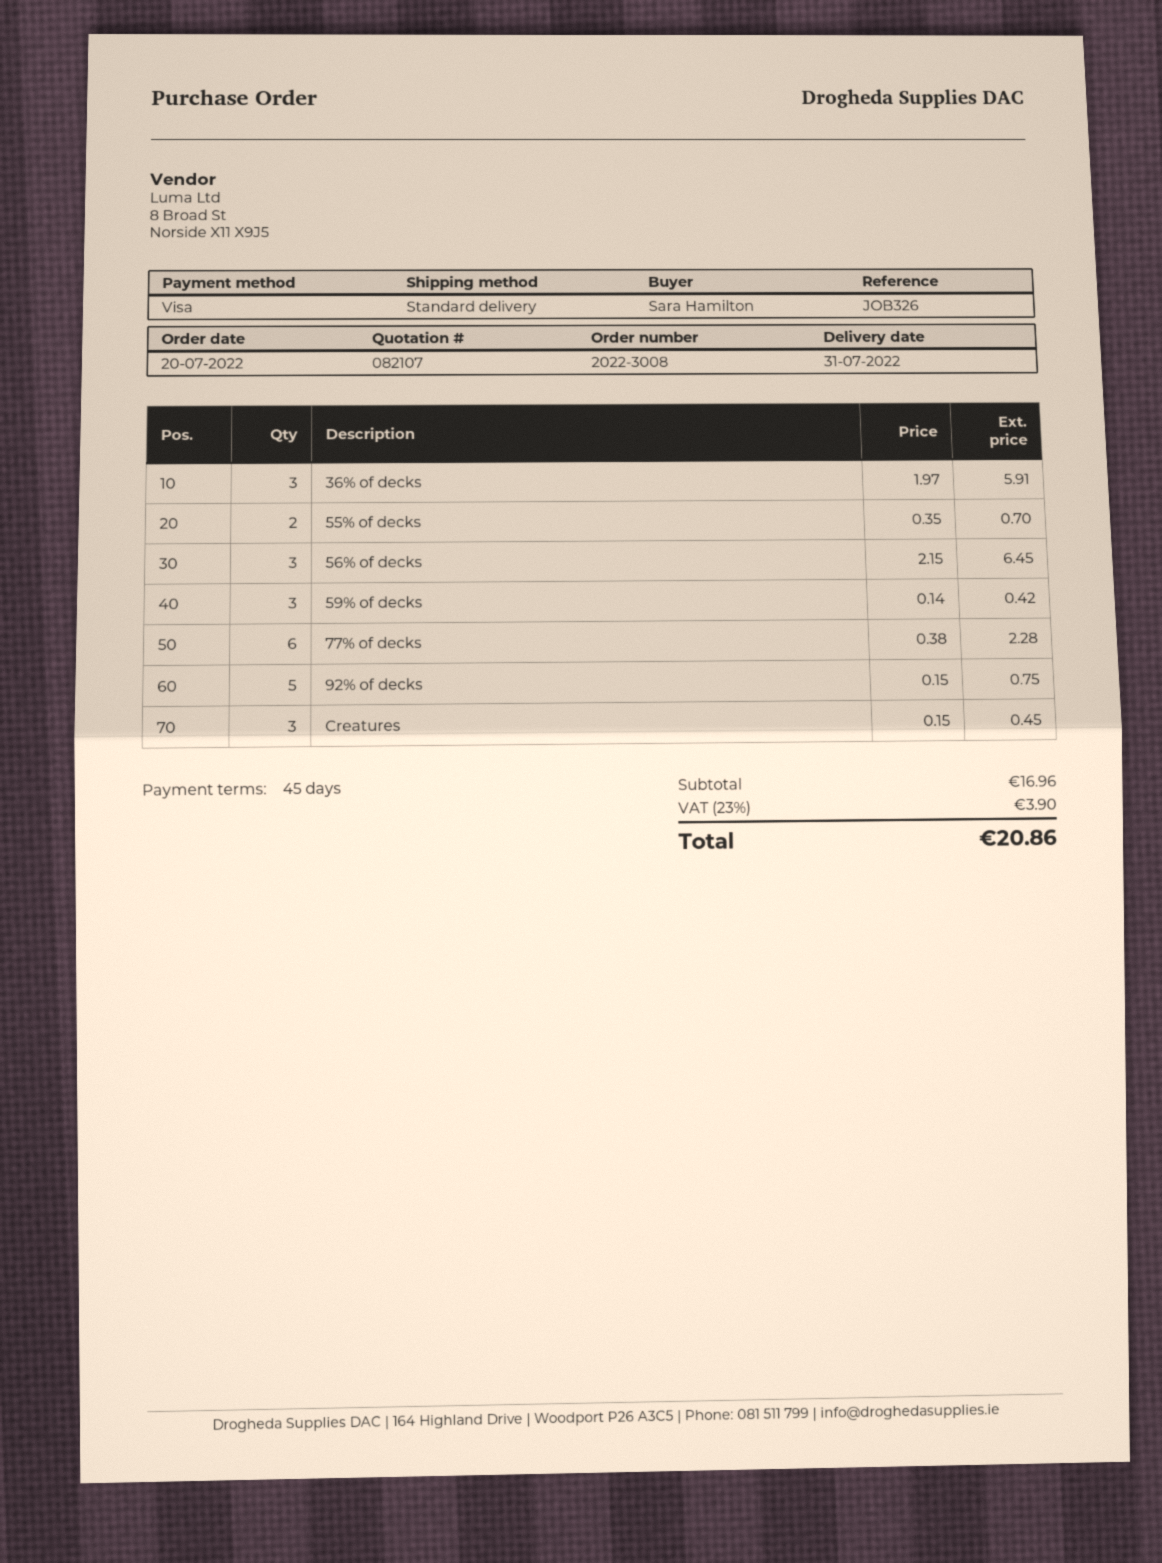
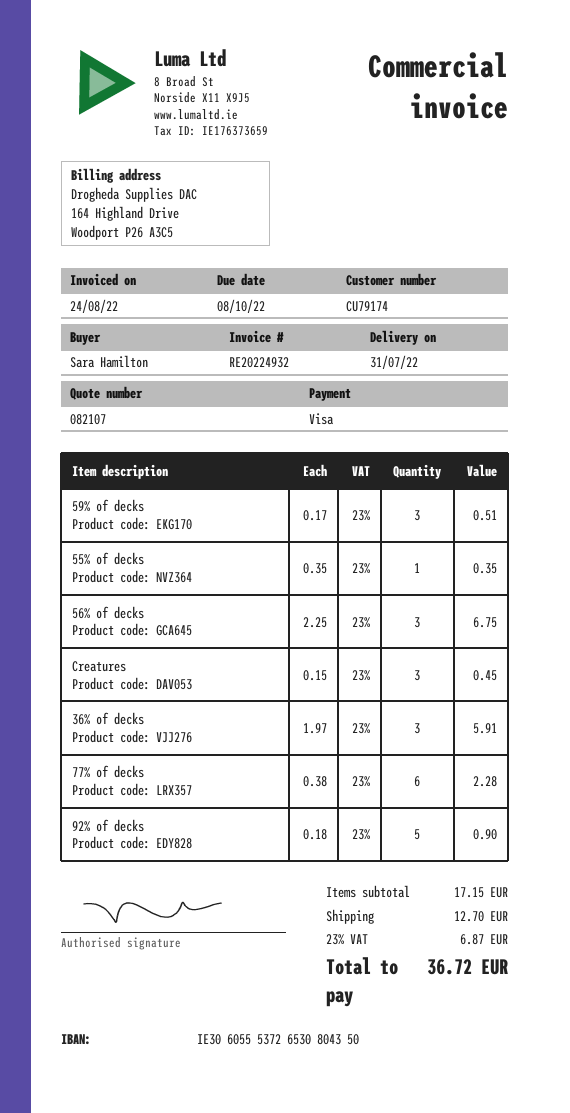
55% of decks: 2 x 0.35 = 0.70 -> 1 x 0.35 = 0.35
56% of decks: 3 x 2.15 = 6.45 -> 3 x 2.25 = 6.75
59% of decks: 3 x 0.14 = 0.42 -> 3 x 0.17 = 0.51
92% of decks: 5 x 0.15 = 0.75 -> 5 x 0.18 = 0.90
subtotal: 16.96 -> 17.15
shipping: none -> 12.70
tax: 23% = 3.90 -> 23% = 6.87
total: 20.86 -> 36.72

